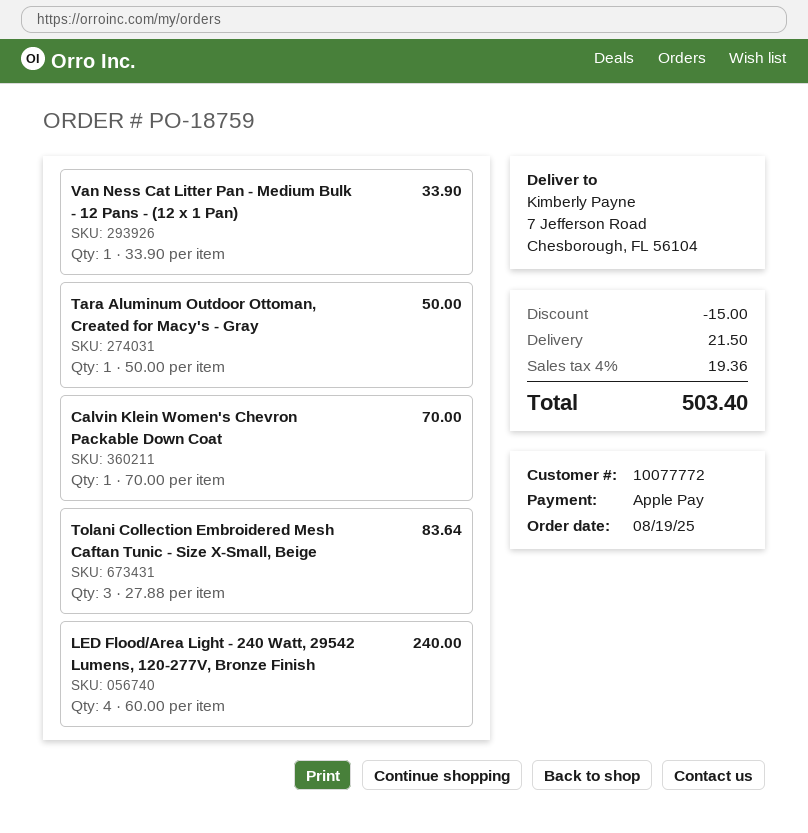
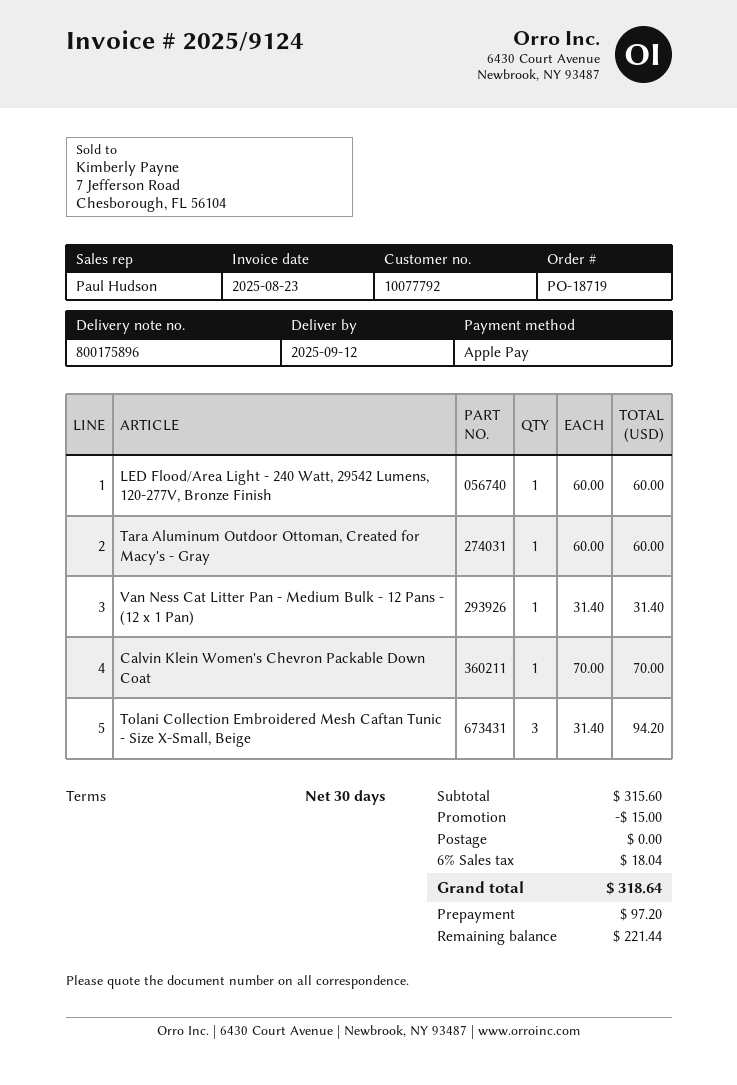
order number: PO-18759 -> PO-18719
customer number: 10077772 -> 10077792
Van Ness Cat Litter Pan - Medium Bulk - 12 Pans - (12 x 1 Pan): 1 x 33.90 = 33.90 -> 1 x 31.40 = 31.40
Tara Aluminum Outdoor Ottoman, Created for Macy's - Gray: 1 x 50.00 = 50.00 -> 1 x 60.00 = 60.00
Tolani Collection Embroidered Mesh Caftan Tunic - Size X-Small, Beige: 3 x 27.88 = 83.64 -> 3 x 31.40 = 94.20
LED Flood/Area Light - 240 Watt, 29542 Lumens, 120-277V, Bronze Finish: 4 x 60.00 = 240.00 -> 1 x 60.00 = 60.00
shipping: 21.50 -> 0.00
tax: 4% = 19.36 -> 6% = 18.04
total: 503.40 -> 318.64

